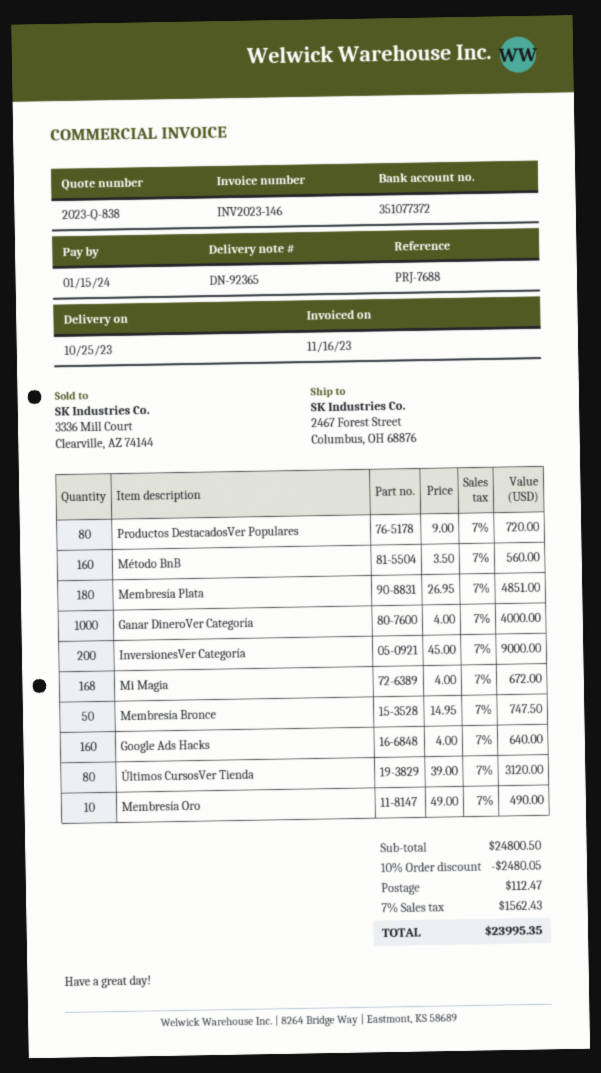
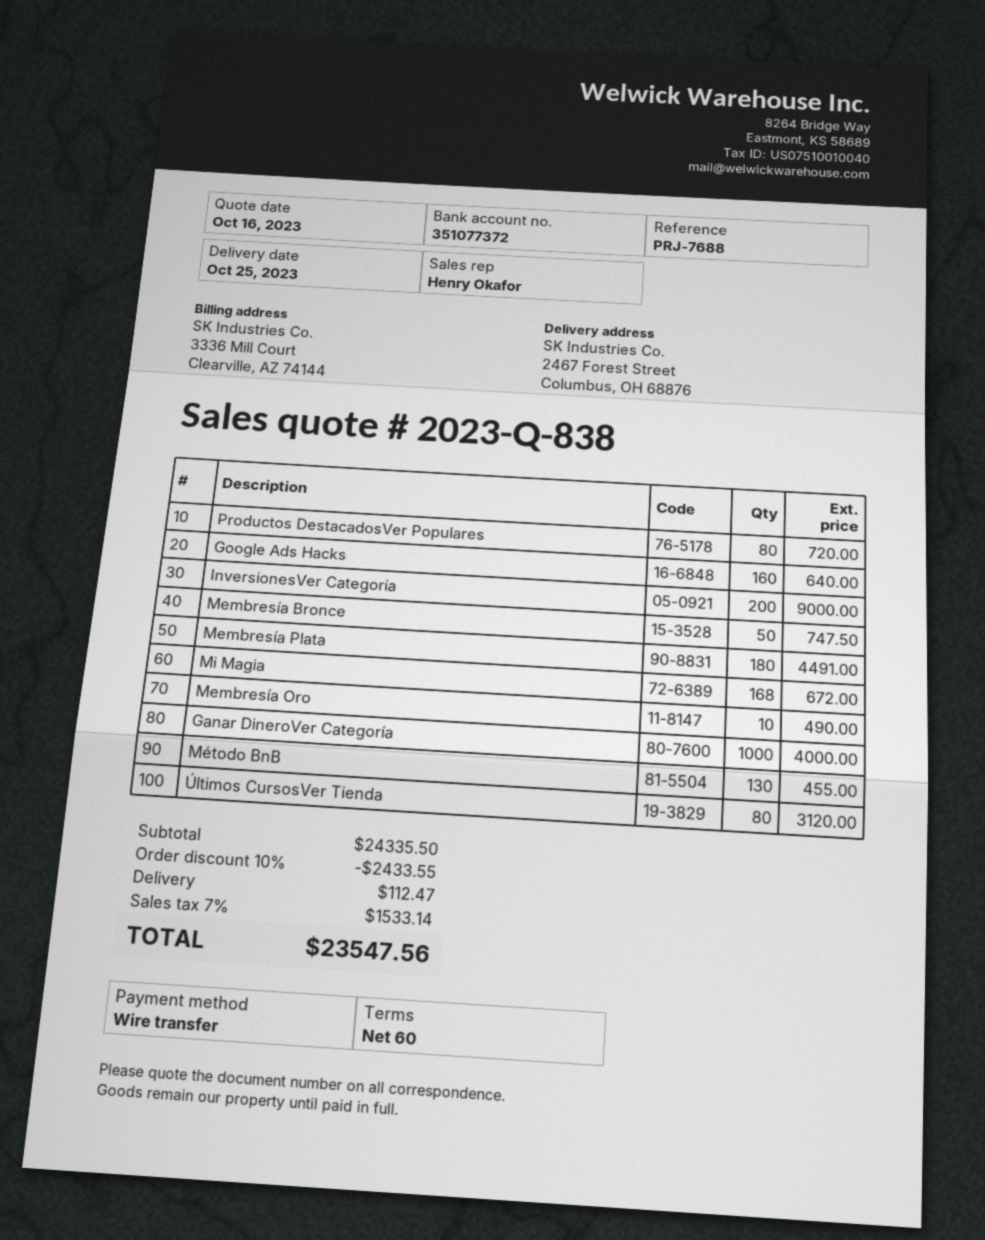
Método BnB: 160 for 560.00 -> 130 for 455.00
Membresía Plata: 180 for 4851.00 -> 180 for 4491.00
subtotal: 24800.50 -> 24335.50
discount: 10% = 2480.05 -> 10% = 2433.55
tax: 7% = 1562.43 -> 7% = 1533.14
total: 23995.35 -> 23547.56

